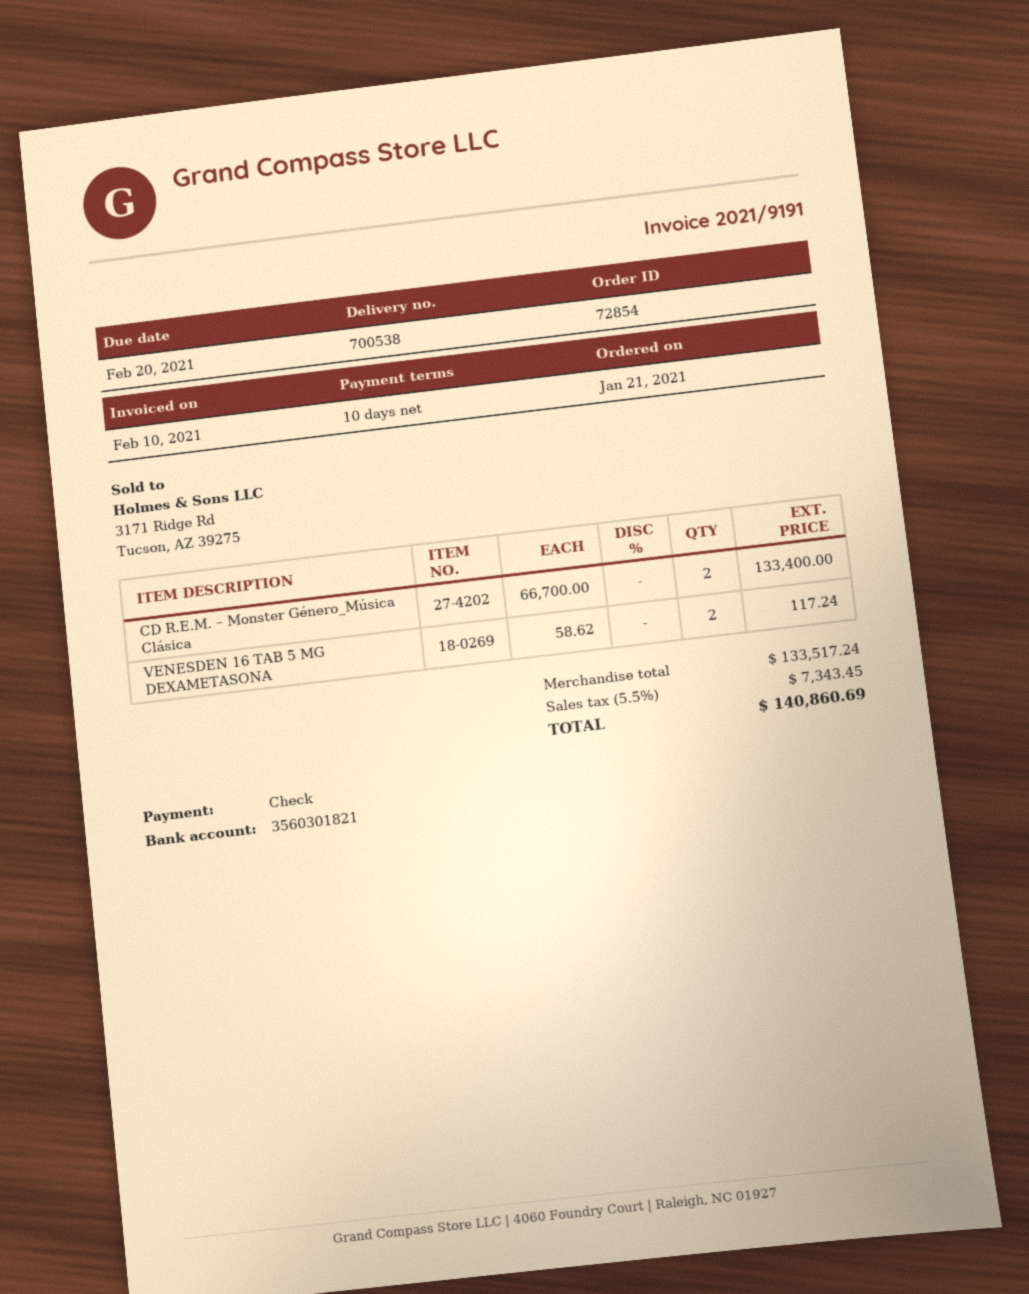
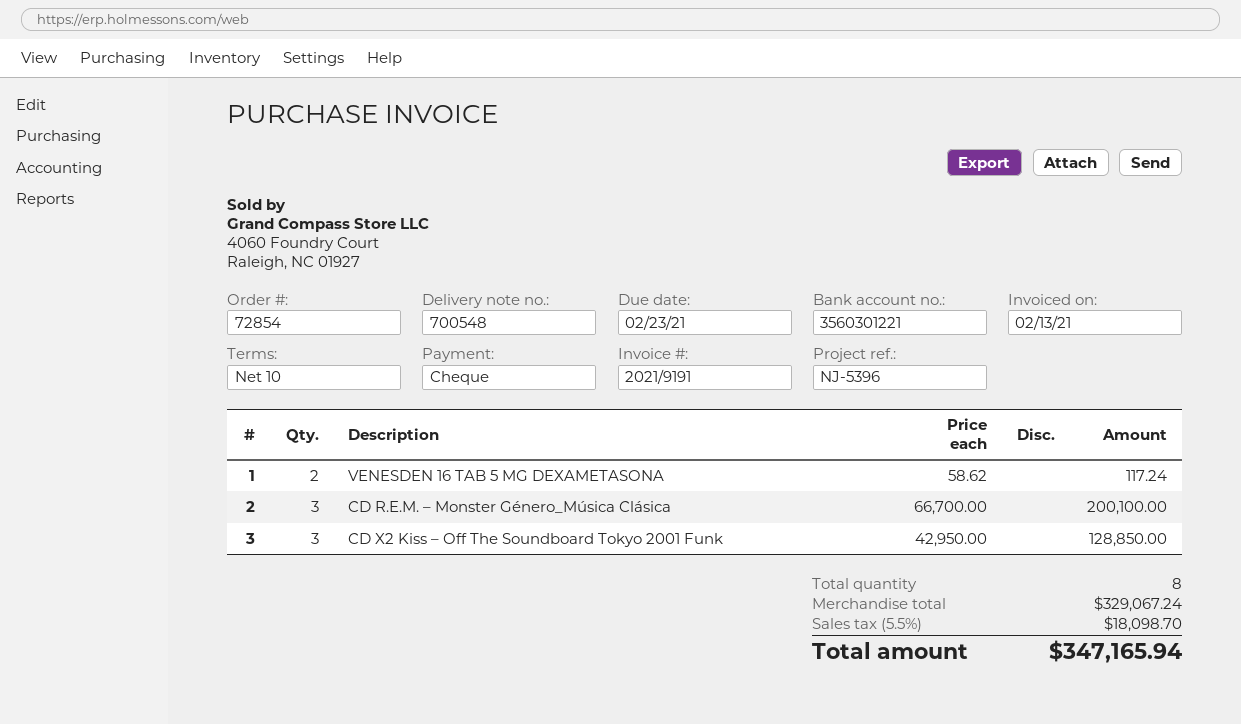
delivery note number: 700538 -> 700548
invoice date: 2021-02-10 -> 2021-02-13
due date: 2021-02-20 -> 2021-02-23
bank account: 3560301821 -> 3560301221
CD R.E.M. – Monster Género_Música Clásica: 2 x 66700.00 = 133400.00 -> 3 x 66700.00 = 200100.00
CD X2 Kiss – Off The Soundboard Tokyo 2001 Funk: none -> 3 x 42950.00 = 128850.00
subtotal: 133517.24 -> 329067.24
tax: 5.5% = 7343.45 -> 5.5% = 18098.70
total: 140860.69 -> 347165.94

